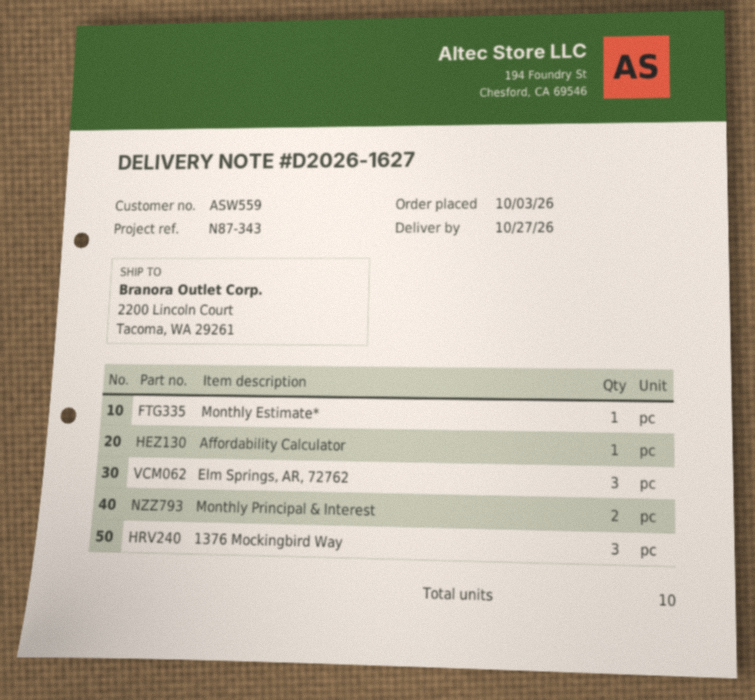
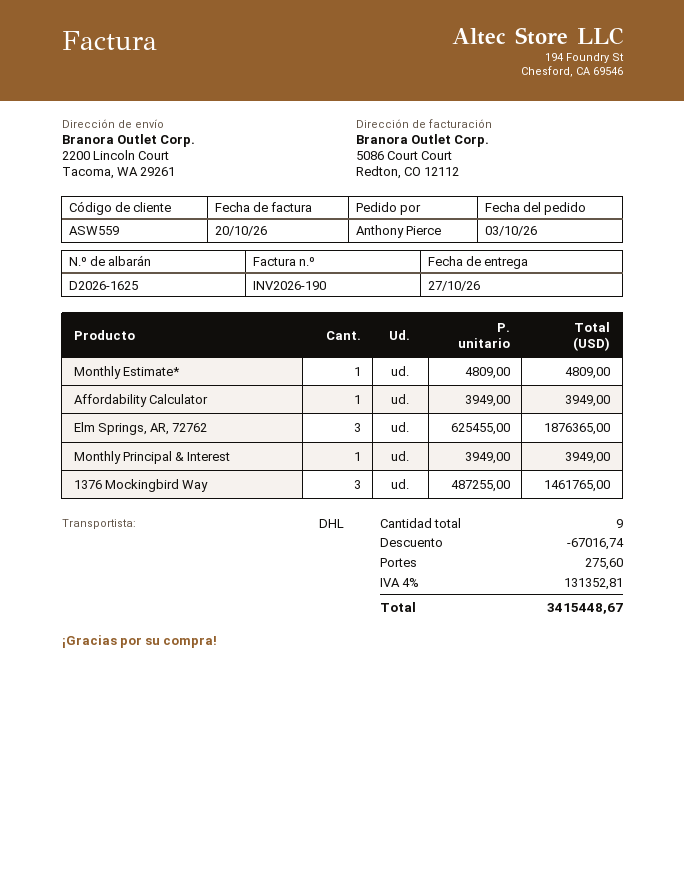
delivery note number: D2026-1627 -> D2026-1625
Monthly Principal & Interest: 2 -> 1
total quantity: 10 -> 9

